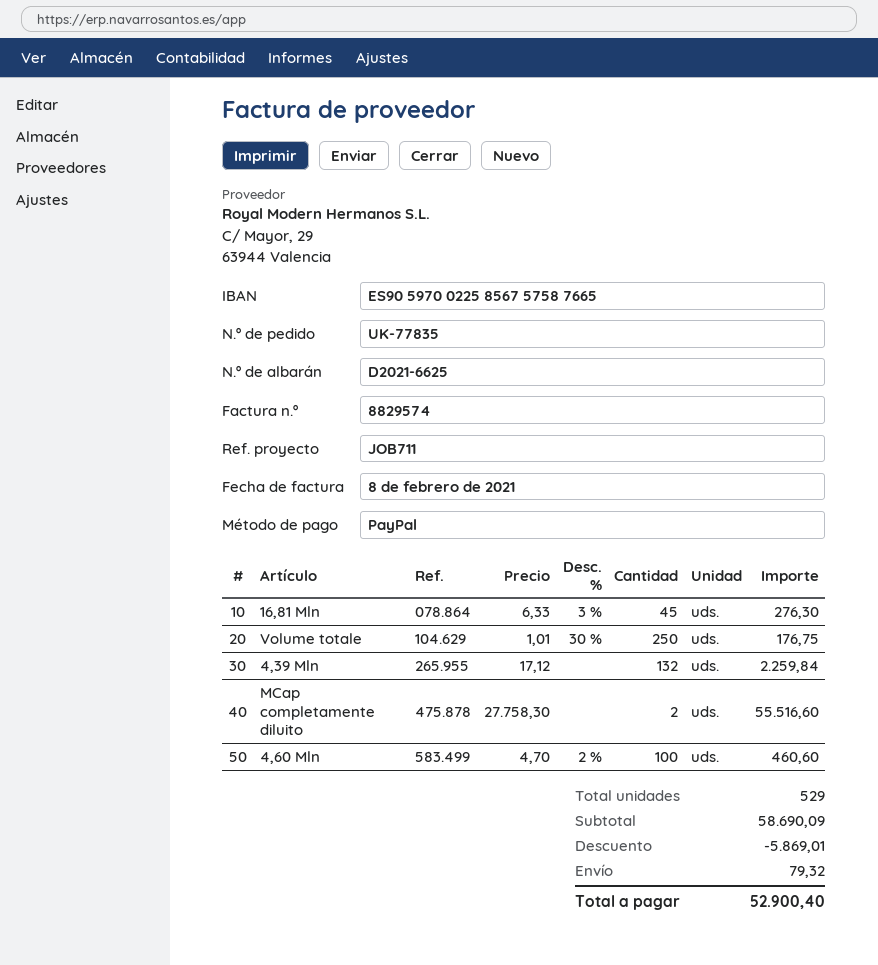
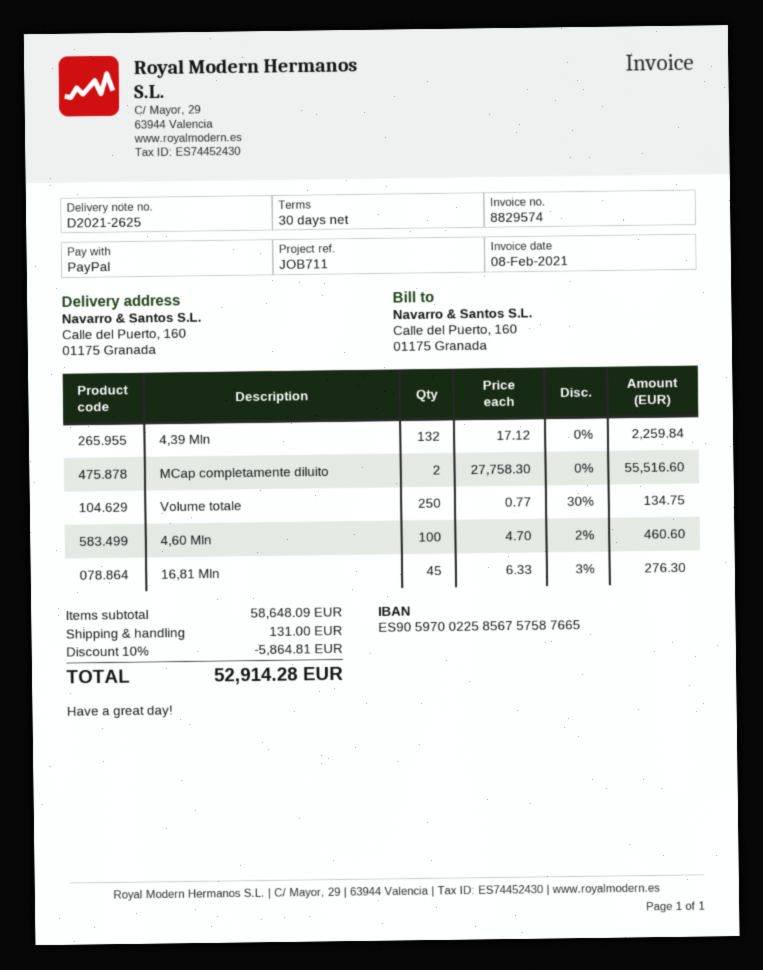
delivery note number: D2021-6625 -> D2021-2625
Volume totale: 250 x 1.01 - 30% = 176.75 -> 250 x 0.77 - 30% = 134.75
subtotal: 58690.09 -> 58648.09
discount: 5869.01 -> 5864.81
shipping: 79.32 -> 131.00
total: 52900.40 -> 52914.28

